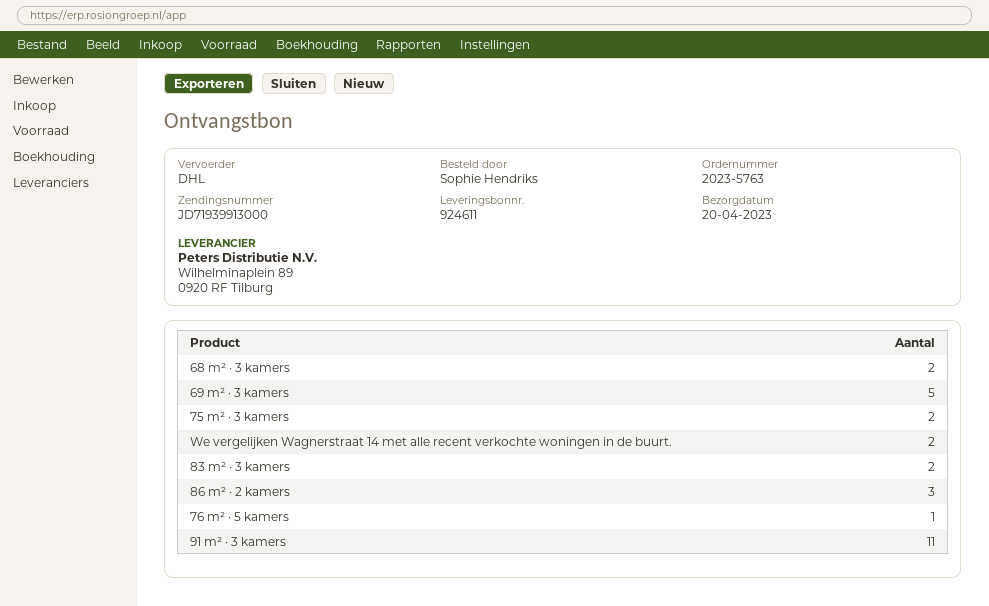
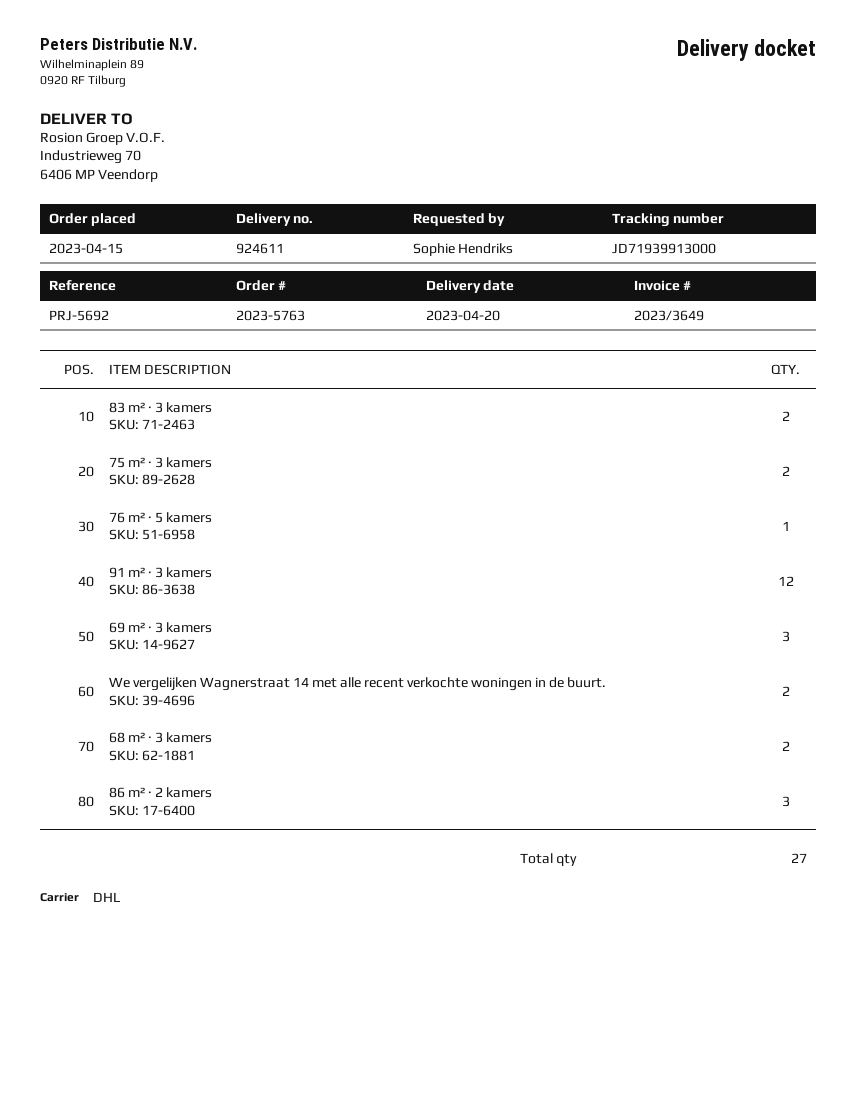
69 m² · 3 kamers: 5 -> 3
91 m² · 3 kamers: 11 -> 12

